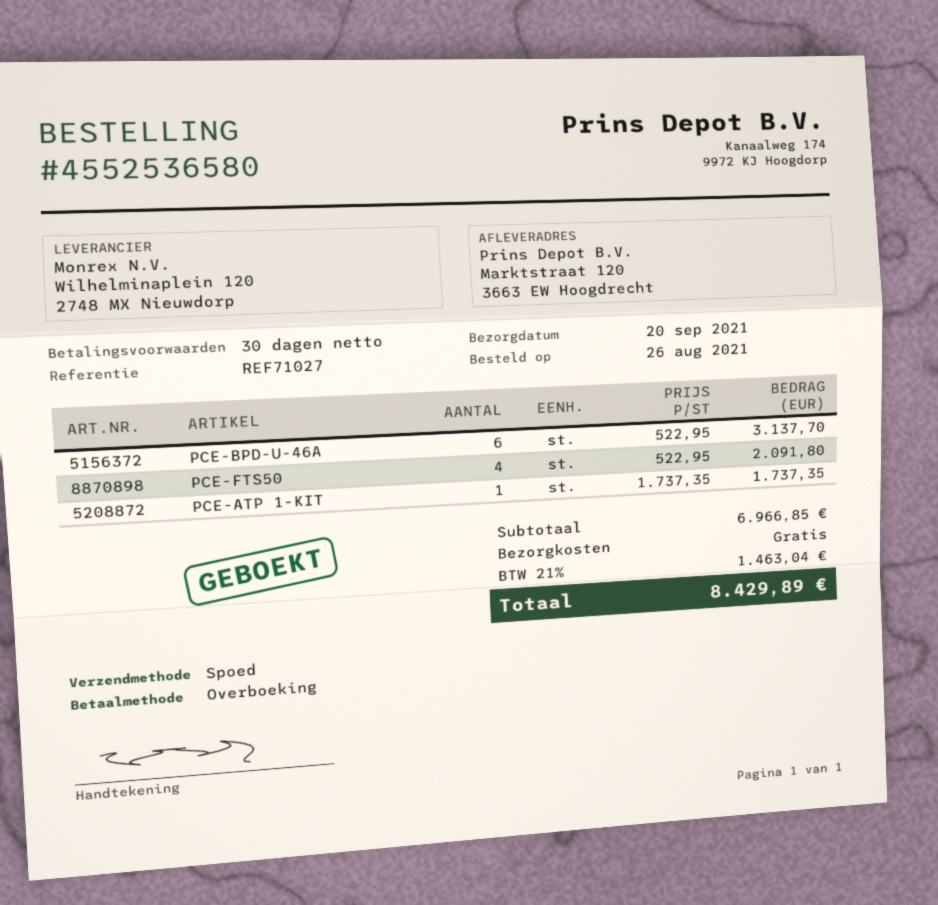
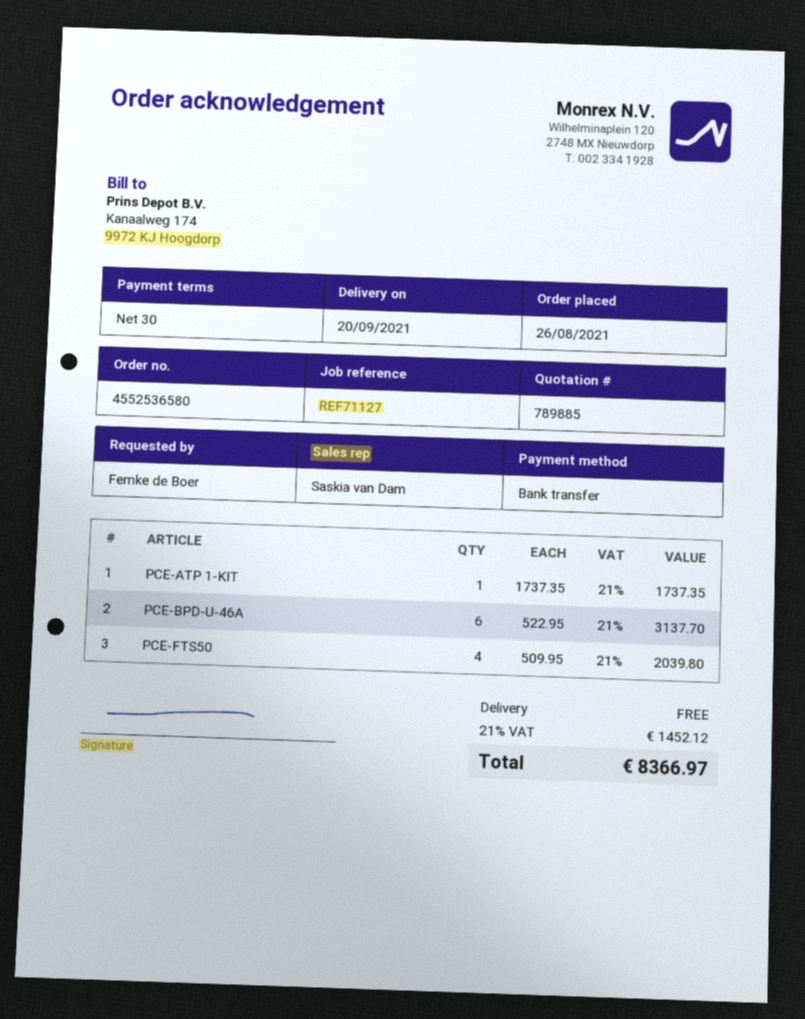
reference: REF71027 -> REF71127
PCE-FTS50: 4 x 522.95 = 2091.80 -> 4 x 509.95 = 2039.80
tax: 21% = 1463.04 -> 21% = 1452.12
total: 8429.89 -> 8366.97

